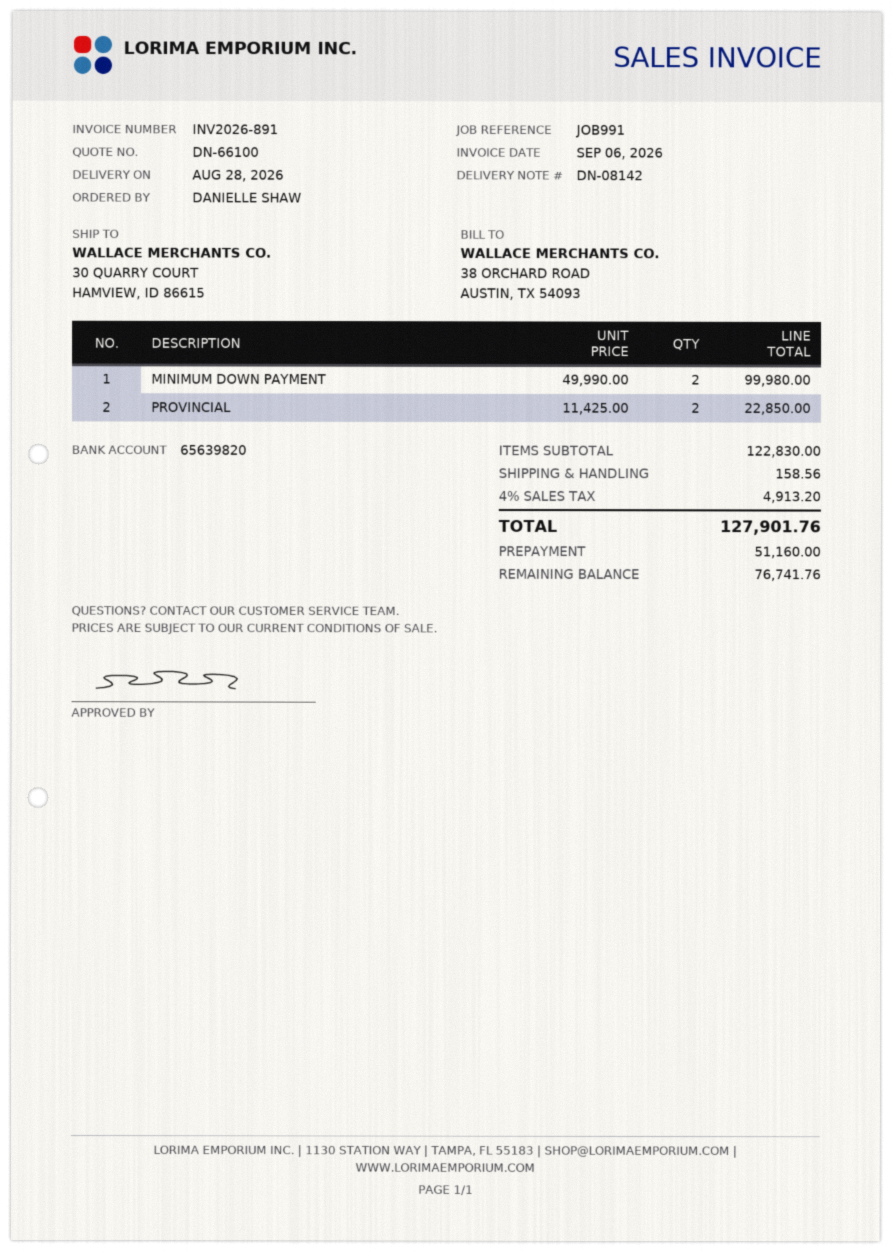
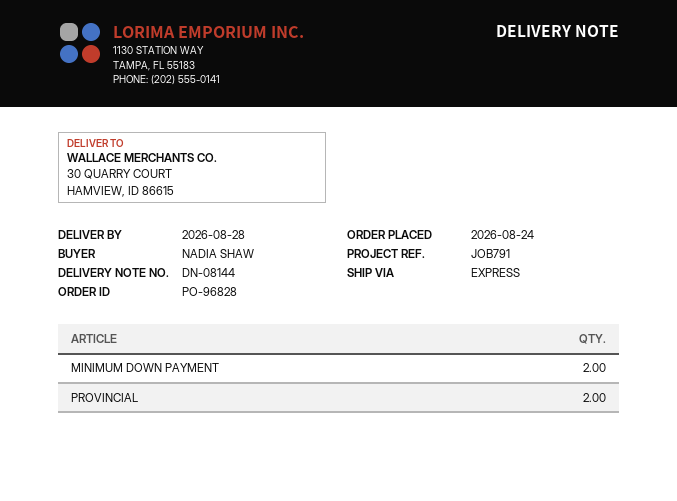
delivery note number: DN-08142 -> DN-08144
reference: JOB991 -> JOB791
ordered by: DANIELLE SHAW -> NADIA SHAW

